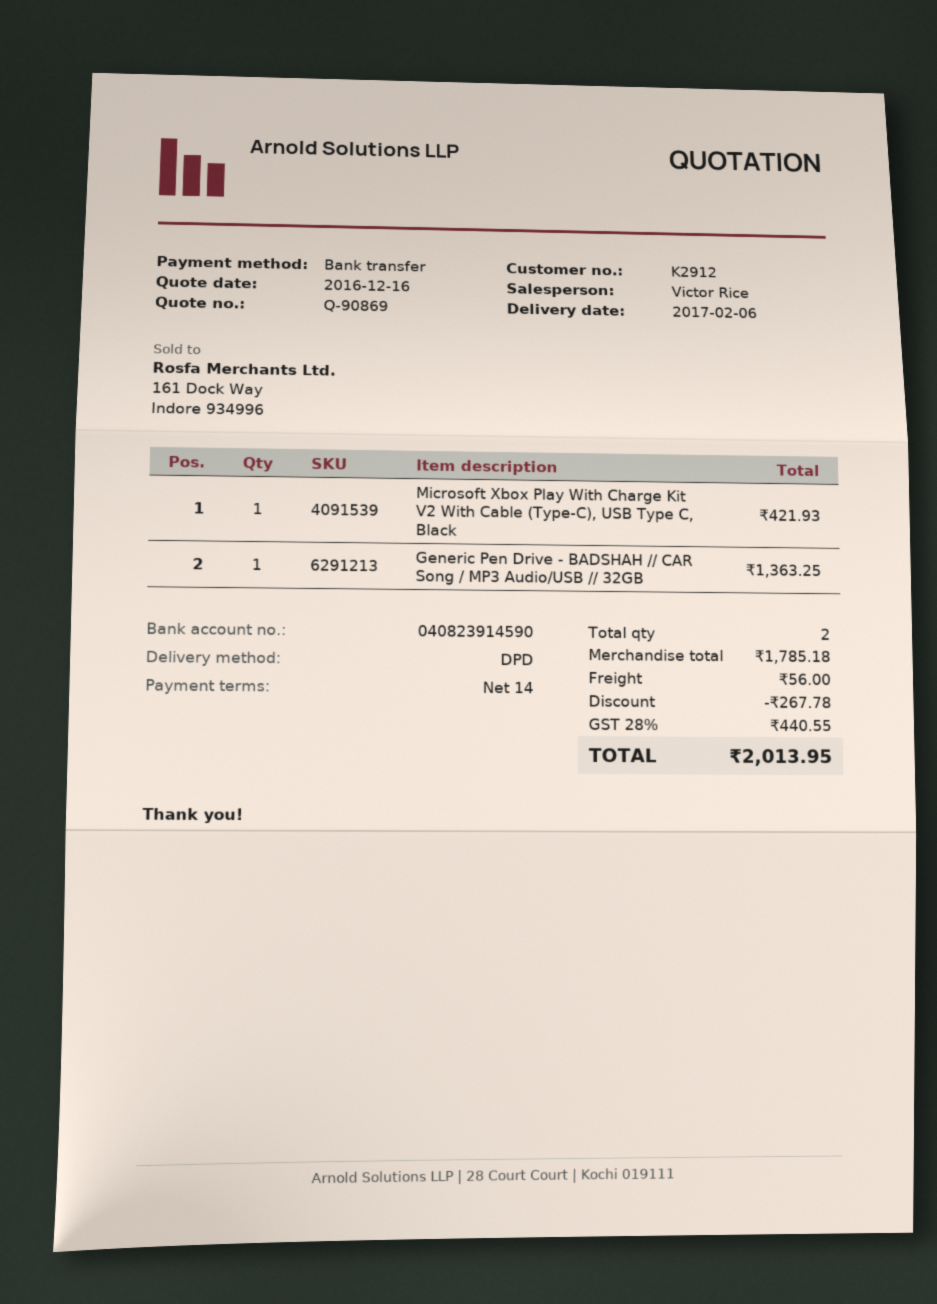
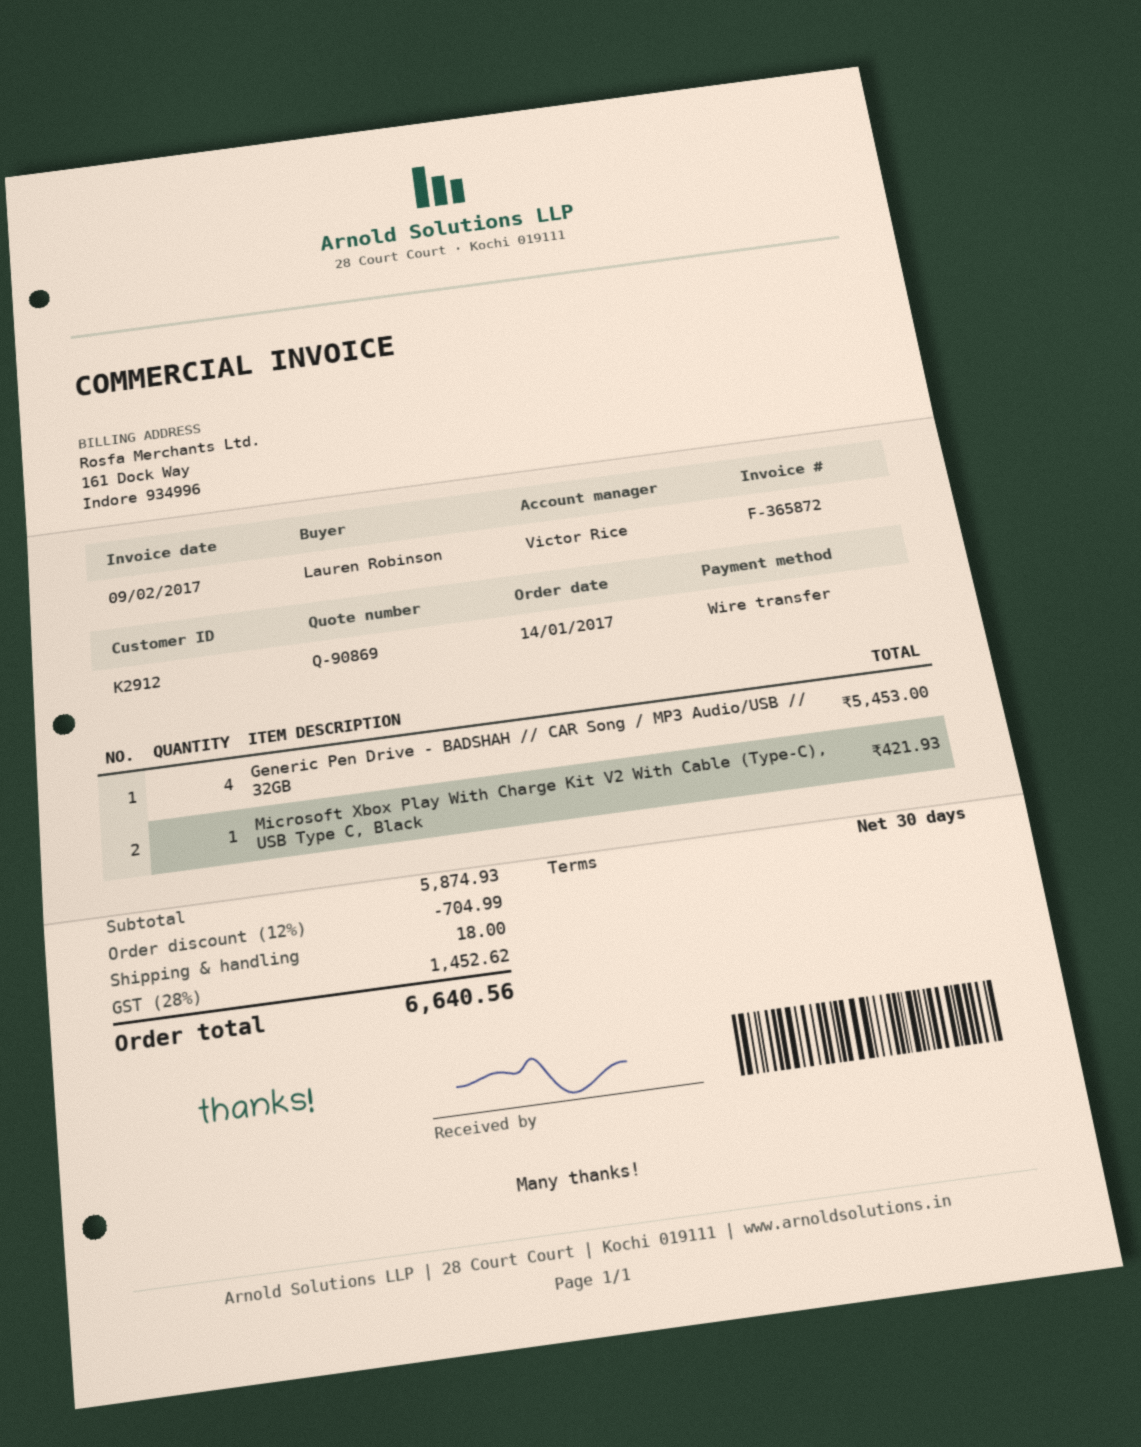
payment terms: 14 days -> 30 days
Generic Pen Drive - BADSHAH // CAR Song / MP3 Audio/USB // 32GB: 1 for 1363.25 -> 4 for 5453.00
subtotal: 1785.18 -> 5874.93
discount: 267.78 -> 704.99
shipping: 56.00 -> 18.00
tax: 28% = 440.55 -> 28% = 1452.62
total: 2013.95 -> 6640.56

